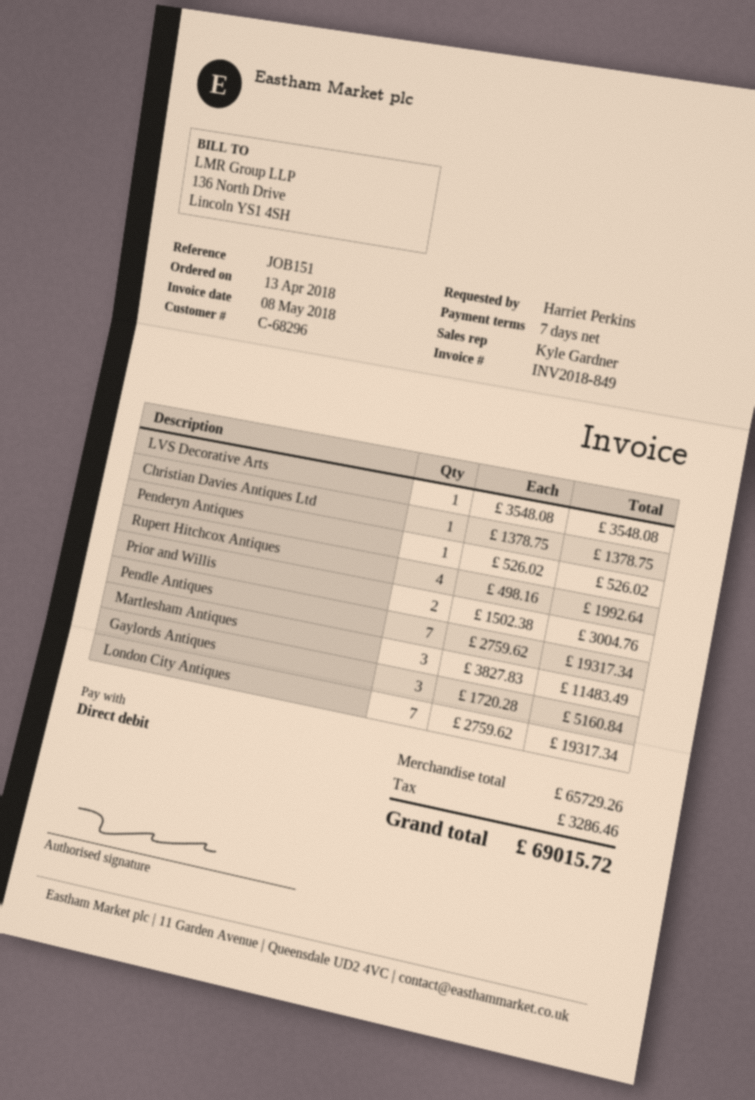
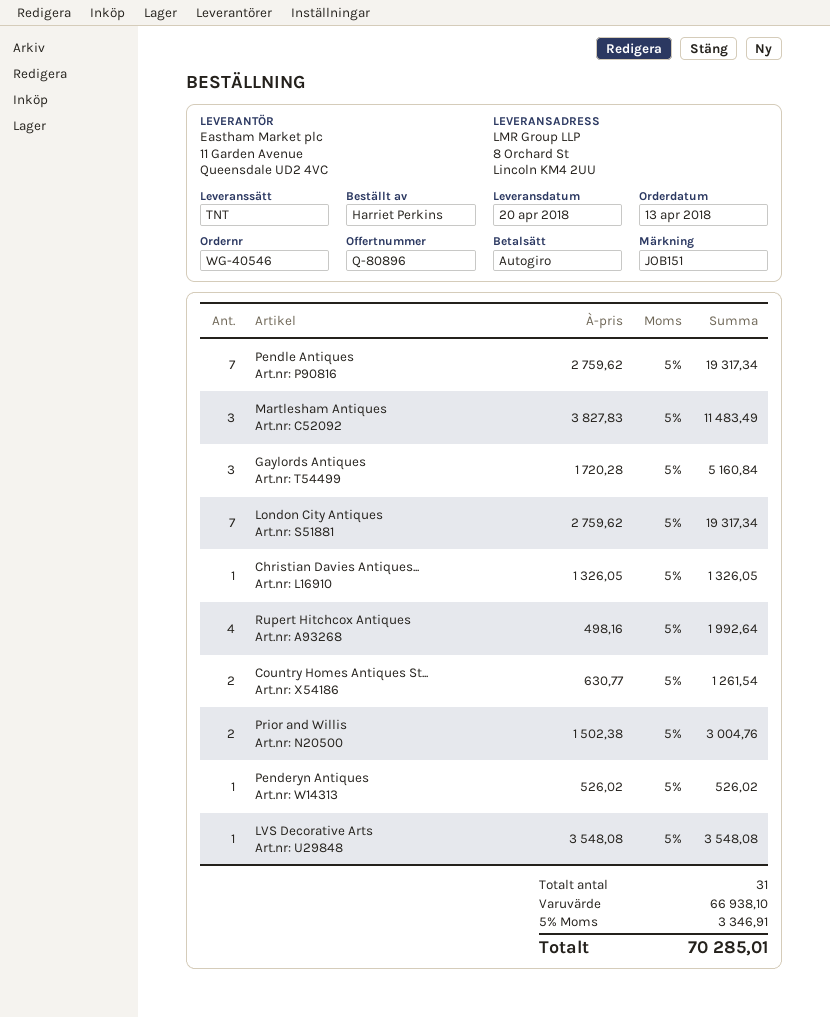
Christian Davies Antiques Ltd: 1 x 1378.75 = 1378.75 -> 1 x 1326.05 = 1326.05
Country Homes Antiques St...: none -> 2 x 630.77 = 1261.54
subtotal: 65729.26 -> 66938.10
tax: 3286.46 -> 3346.91
total: 69015.72 -> 70285.01

